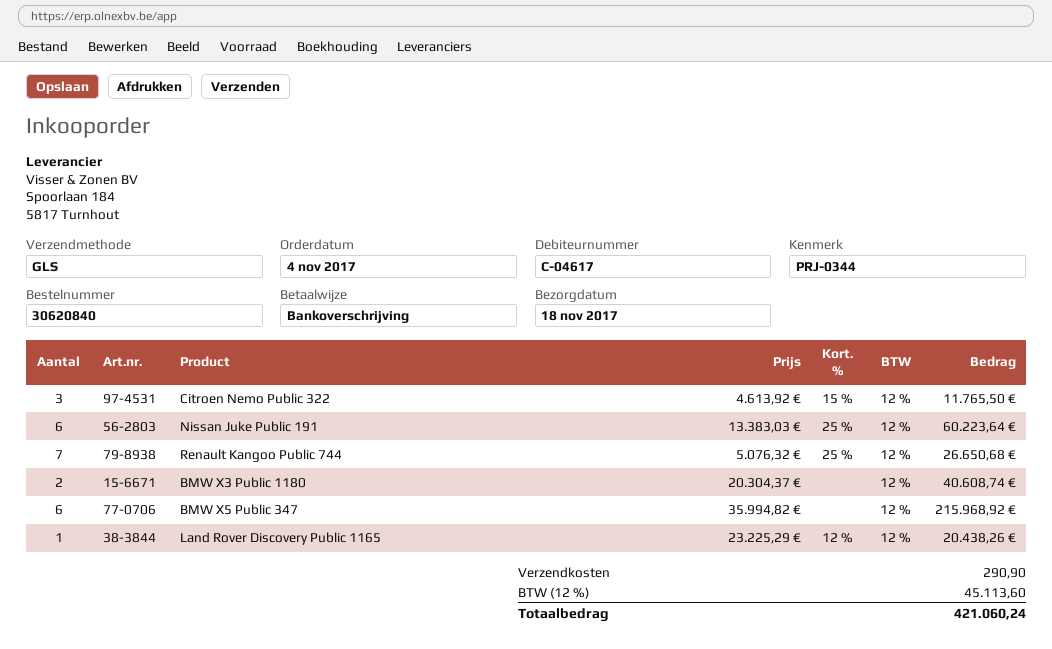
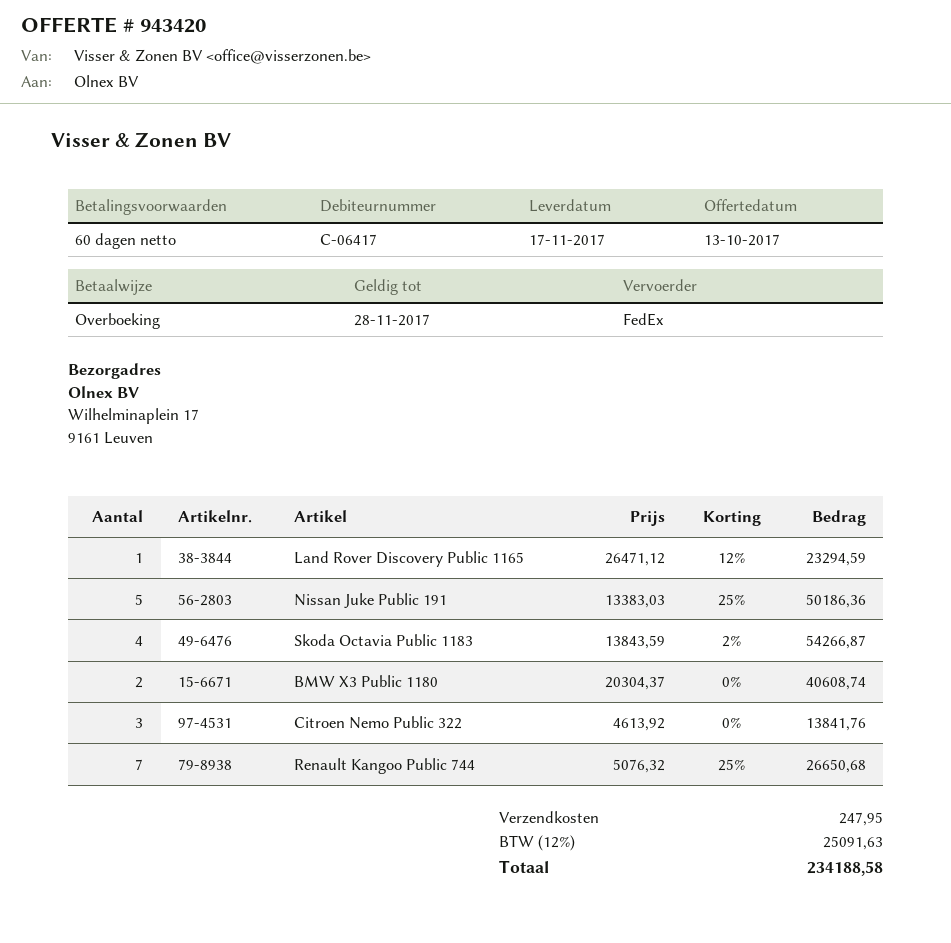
delivery date: 2017-11-18 -> 2017-11-17
customer number: C-04617 -> C-06417
shipping method: GLS -> FedEx
Citroen Nemo Public 322: 3 x 4613.92 - 15% = 11765.50 -> 3 x 4613.92 = 13841.76
Nissan Juke Public 191: 6 x 13383.03 - 25% = 60223.64 -> 5 x 13383.03 - 25% = 50186.36
BMW X5 Public 347: 6 x 35994.82 = 215968.92 -> none
Land Rover Discovery Public 1165: 1 x 23225.29 - 12% = 20438.26 -> 1 x 26471.12 - 12% = 23294.59
Skoda Octavia Public 1183: none -> 4 x 13843.59 - 2% = 54266.87
shipping: 290.90 -> 247.95
tax: 12% = 45113.60 -> 12% = 25091.63
total: 421060.24 -> 234188.58

